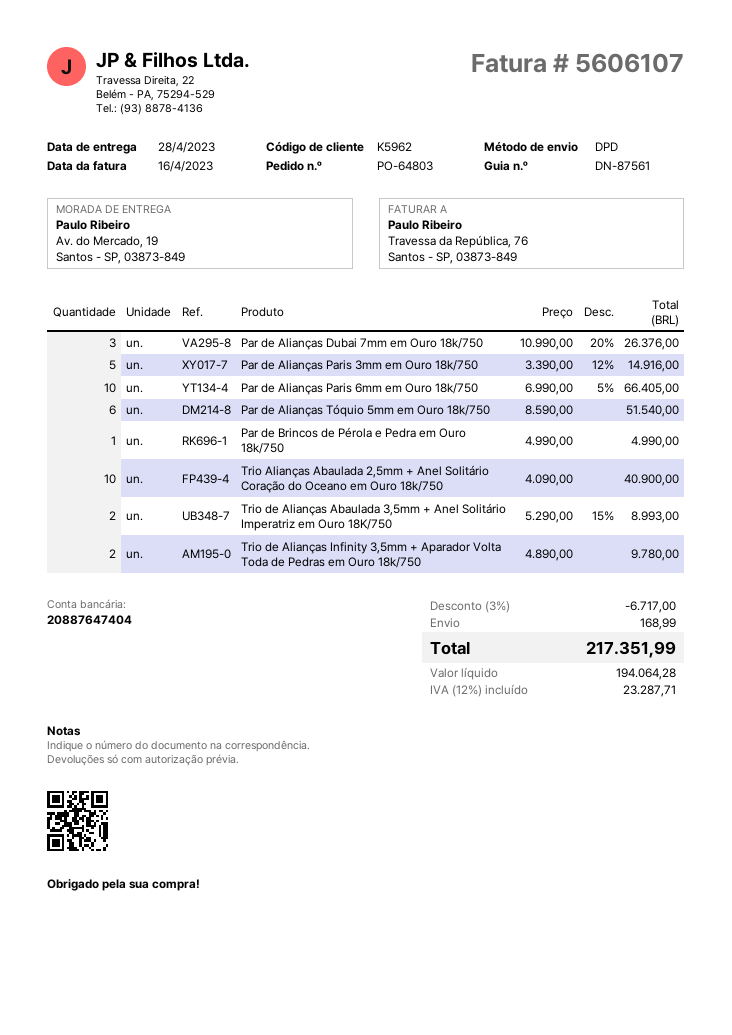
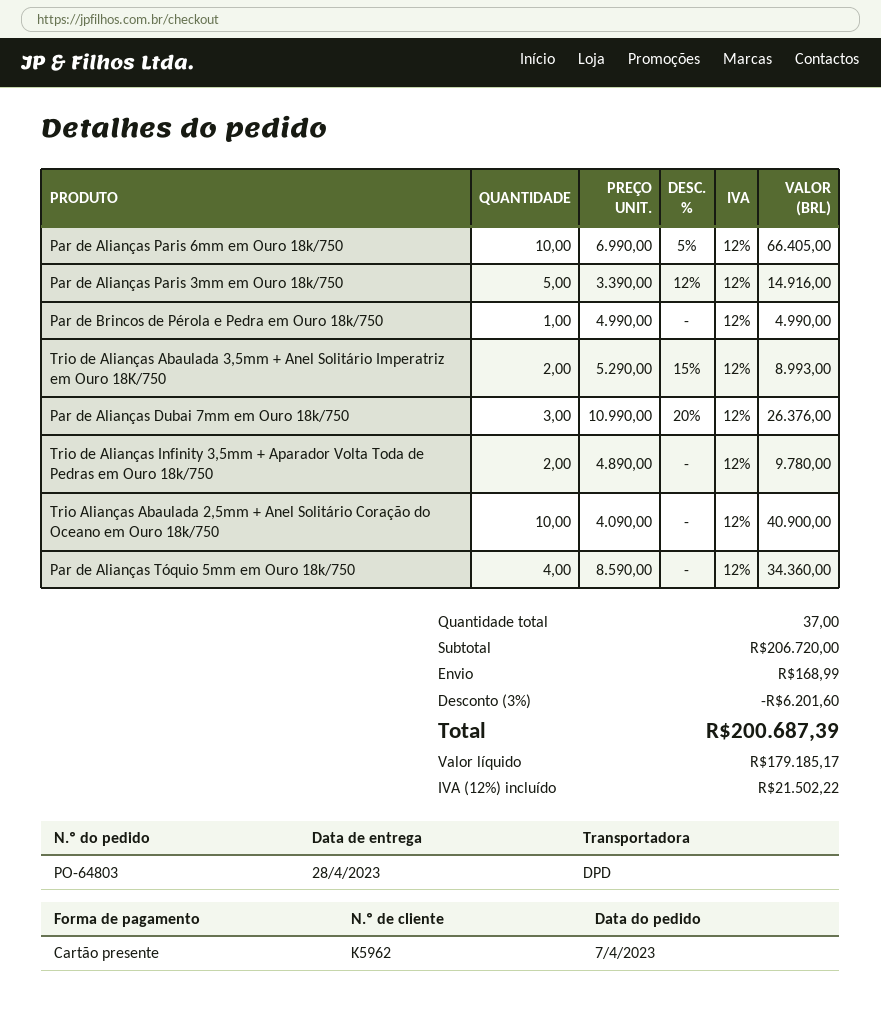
Par de Alianças Tóquio 5mm em Ouro 18k/750: 6 x 8590.00 = 51540.00 -> 4 x 8590.00 = 34360.00
discount: 3% = 6717.00 -> 3% = 6201.60
net: 194064.28 -> 179185.17
tax: 12% = 23287.71 -> 12% = 21502.22
total: 217351.99 -> 200687.39

